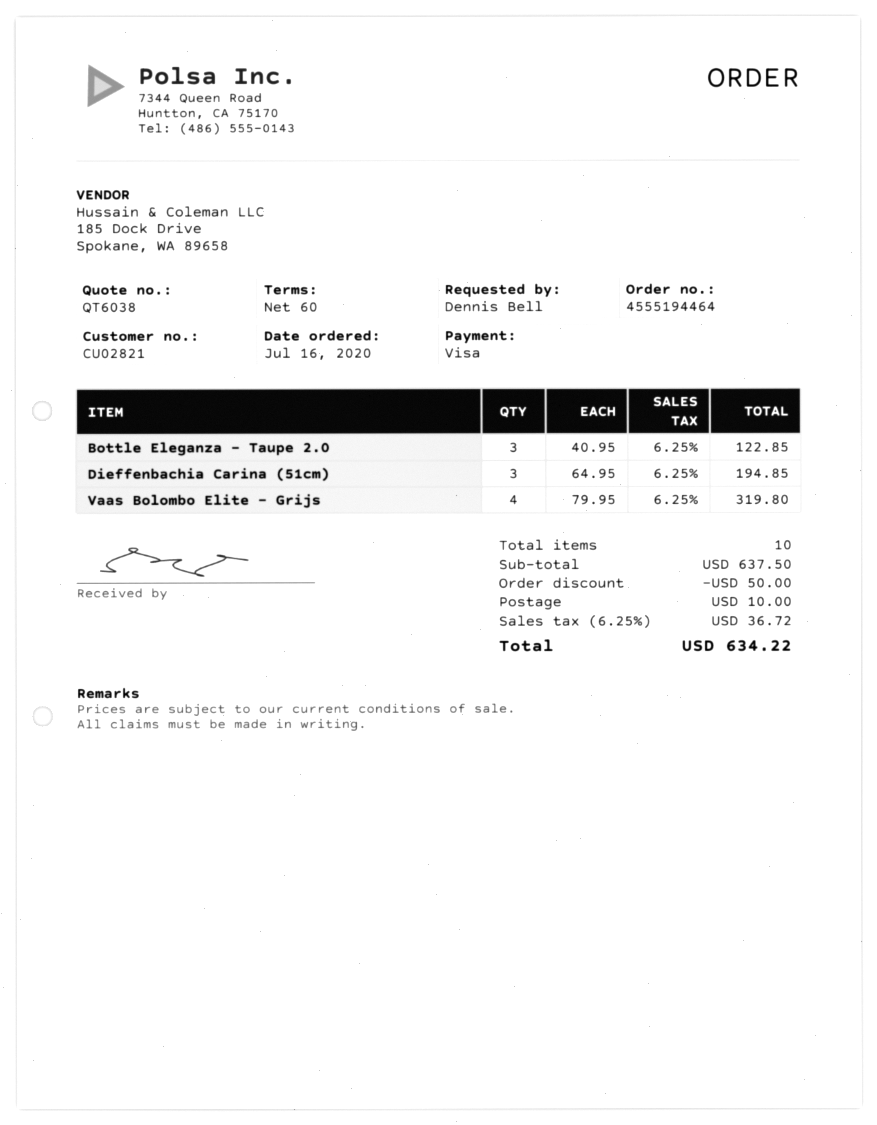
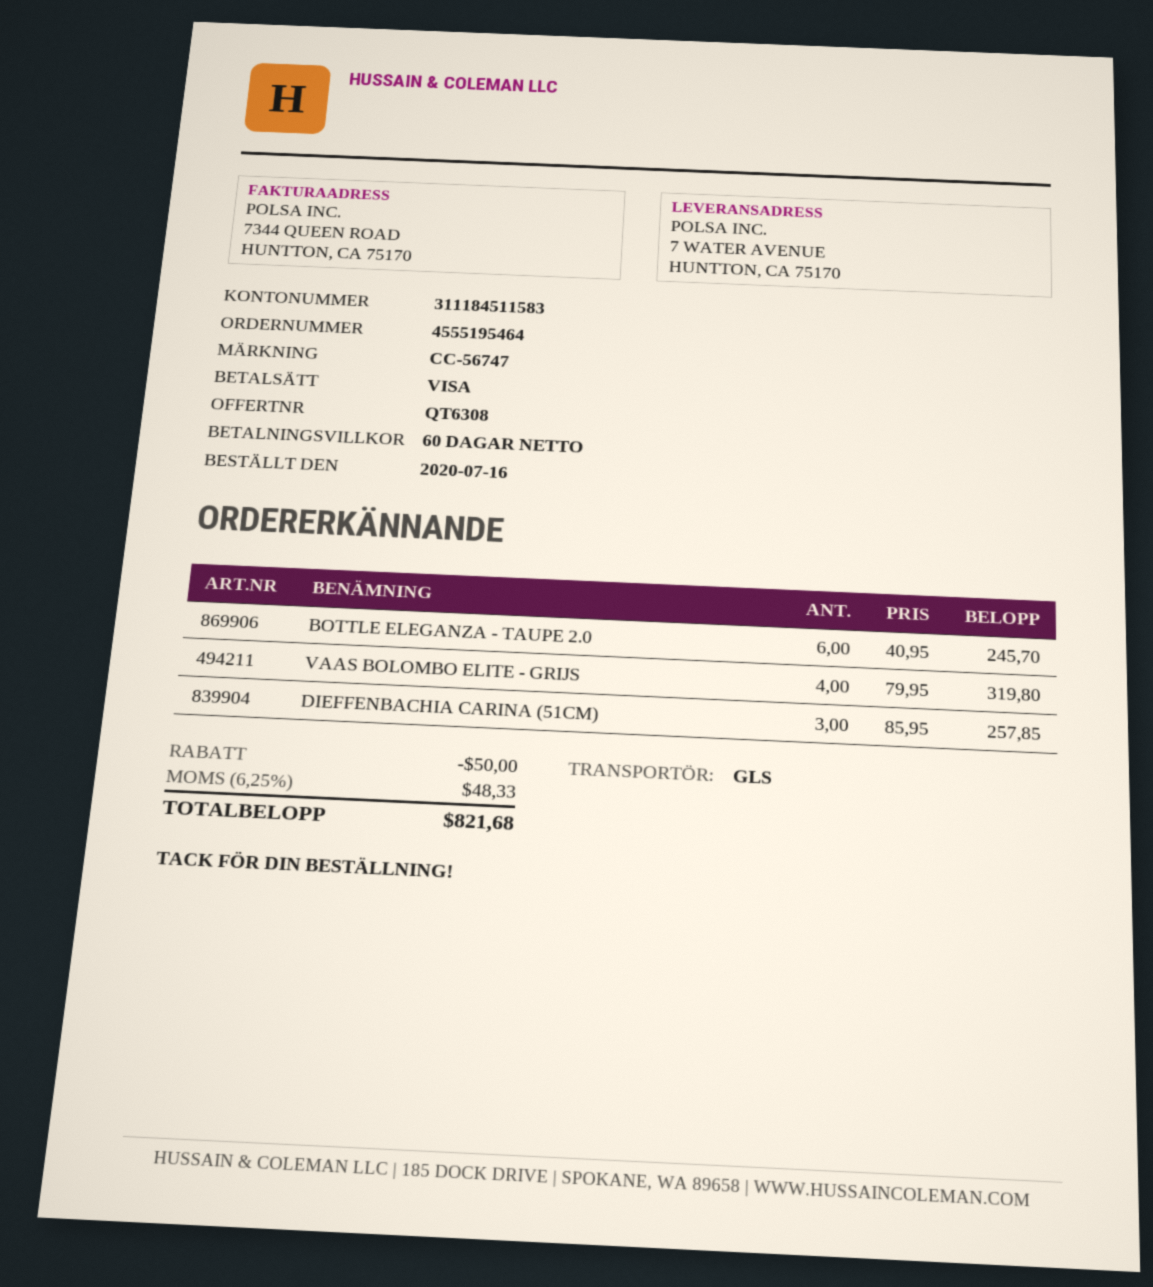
quote number: QT6038 -> QT6308
order number: 4555194464 -> 4555195464
Bottle Eleganza - Taupe 2.0: 3 x 40.95 = 122.85 -> 6 x 40.95 = 245.70
Dieffenbachia Carina (51cm): 3 x 64.95 = 194.85 -> 3 x 85.95 = 257.85
shipping: 10.00 -> none
tax: 6.25% = 36.72 -> 6.25% = 48.33
total: 634.22 -> 821.68

